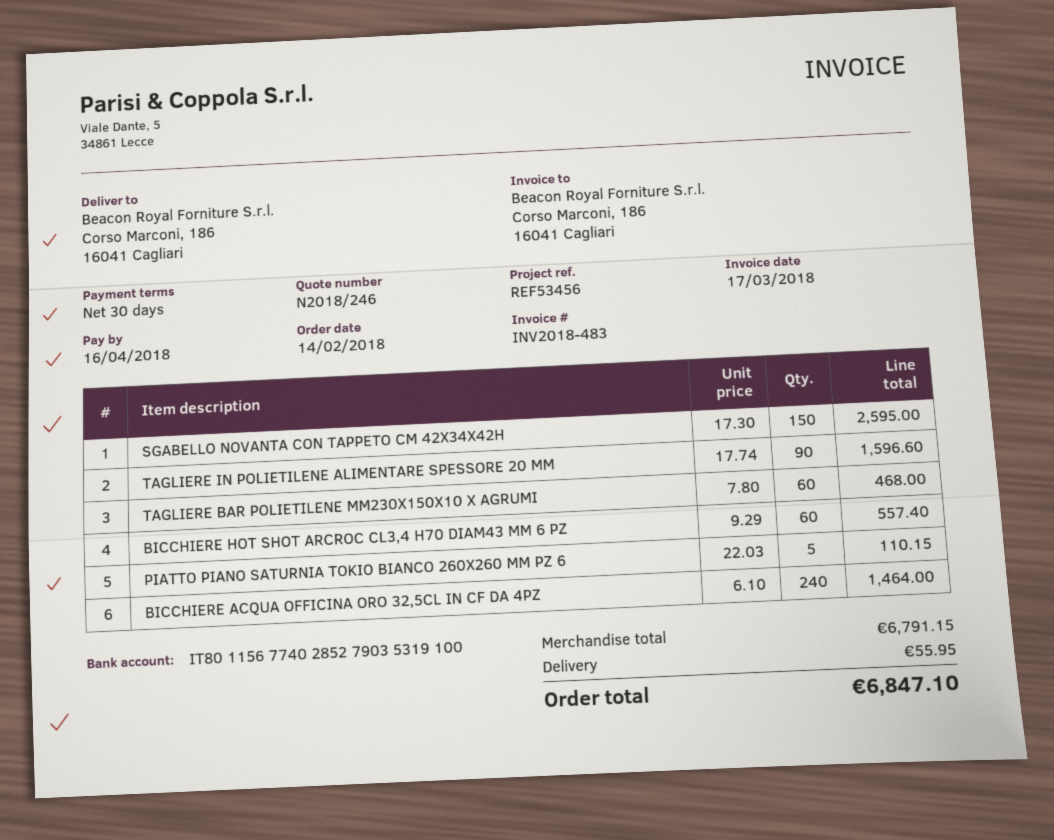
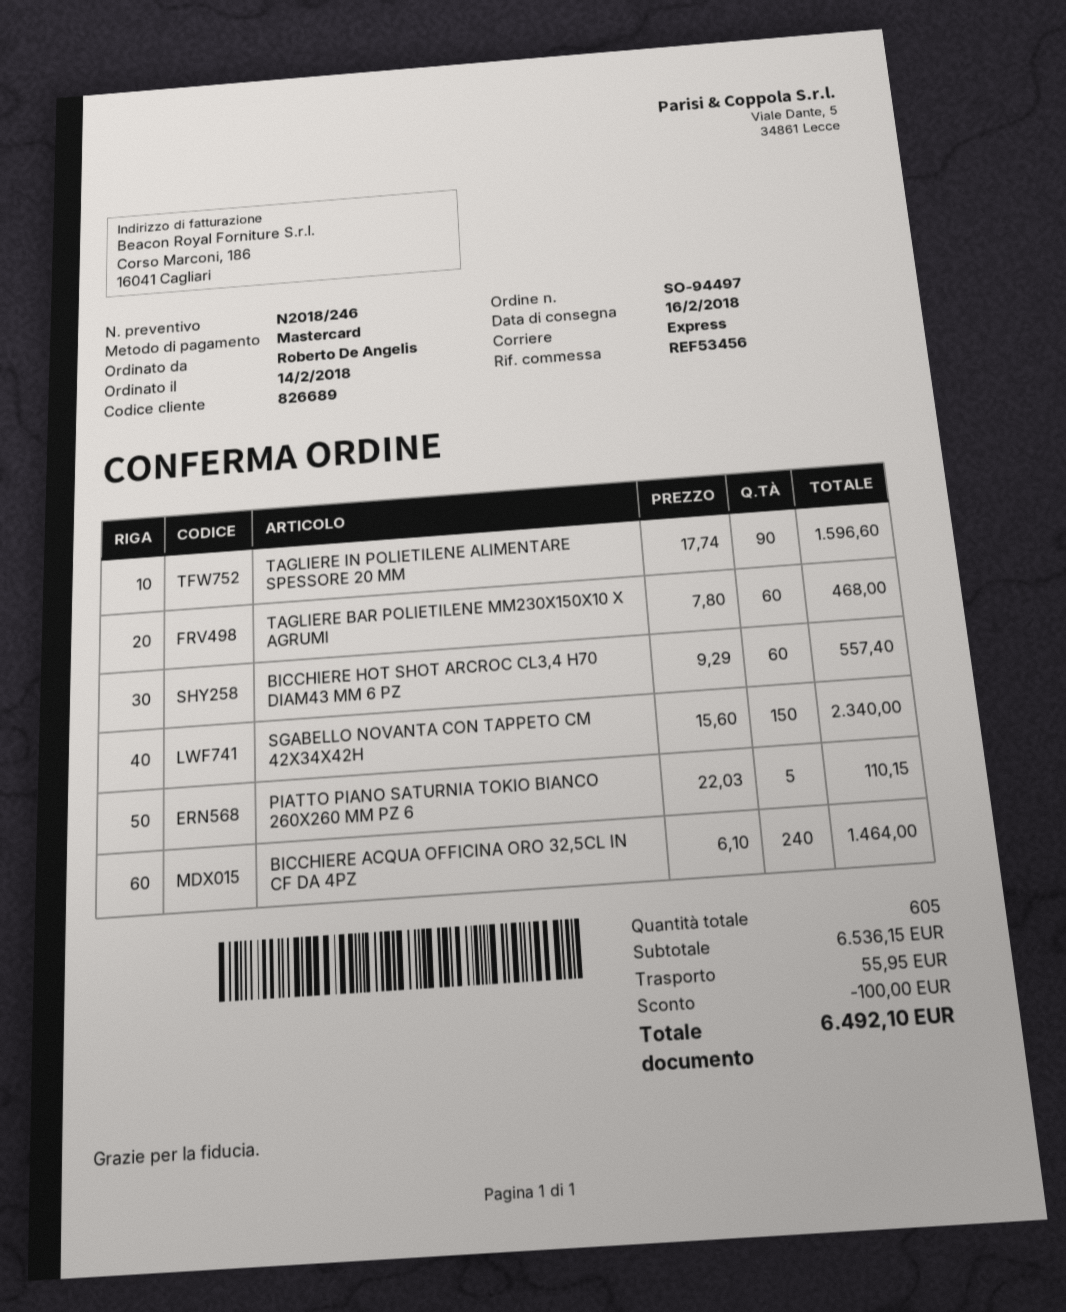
SGABELLO NOVANTA CON TAPPETO CM 42X34X42H: 150 x 17.30 = 2595.00 -> 150 x 15.60 = 2340.00
subtotal: 6791.15 -> 6536.15
discount: none -> 100.00
total: 6847.10 -> 6492.10

